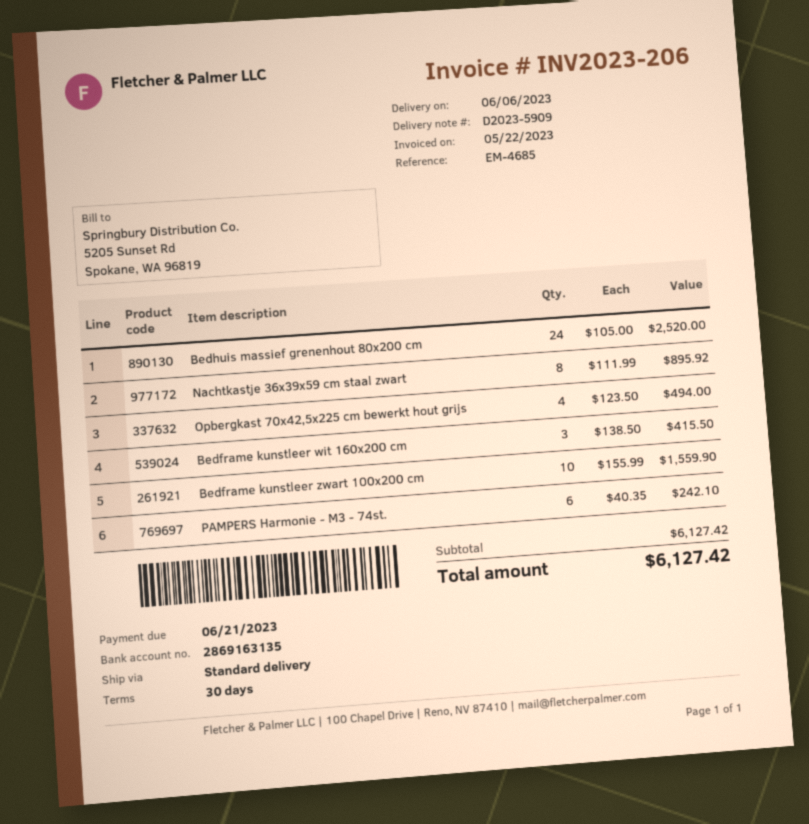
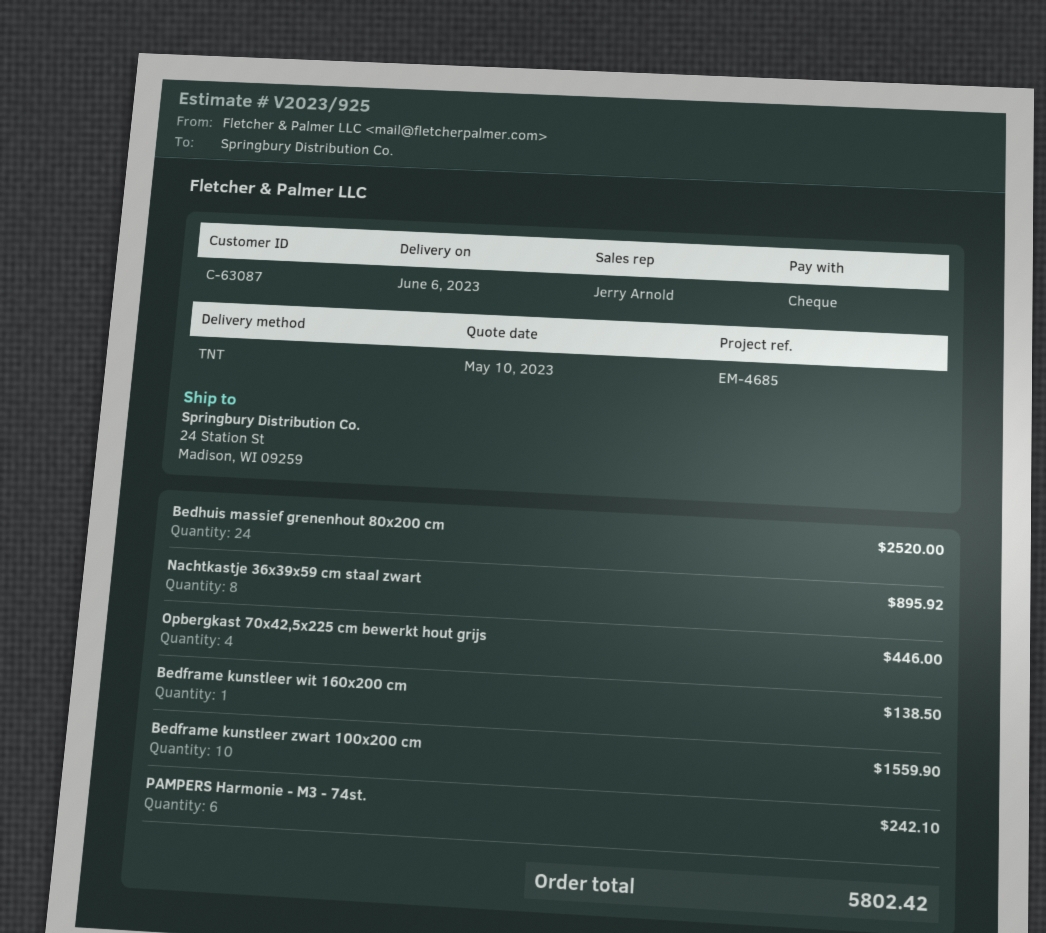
shipping method: standard -> TNT
Opbergkast 70x42,5x225 cm bewerkt hout grijs: 4 for 494.00 -> 4 for 446.00
Bedframe kunstleer wit 160x200 cm: 3 for 415.50 -> 1 for 138.50
total: 6127.42 -> 5802.42

